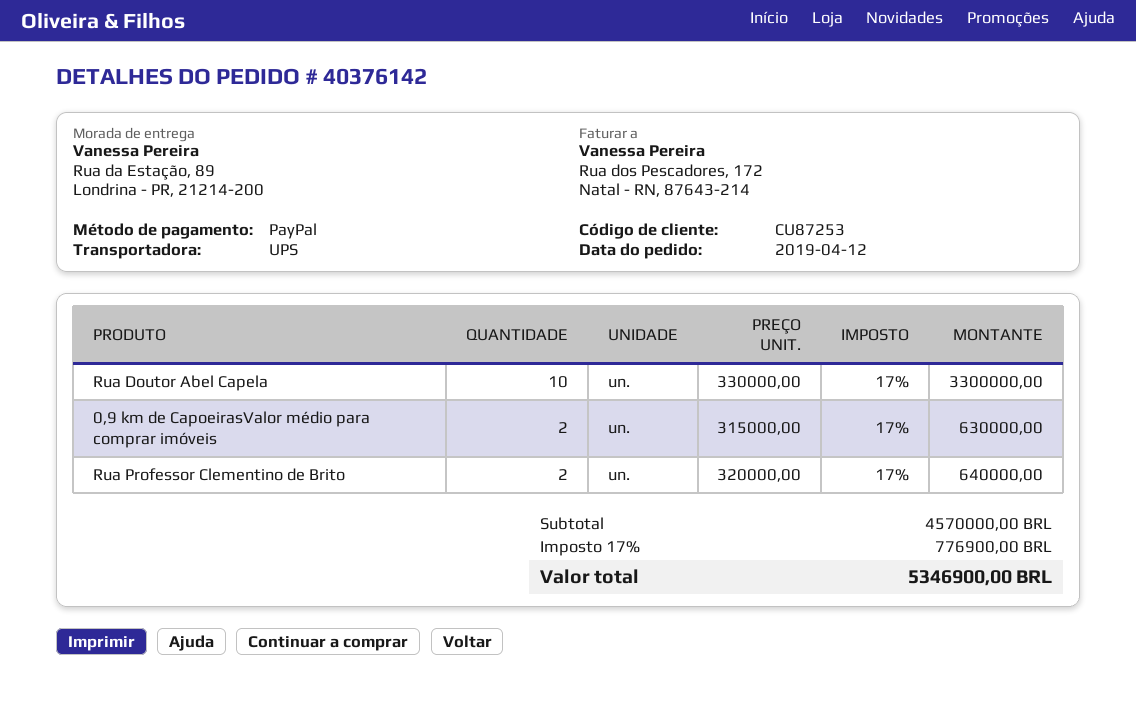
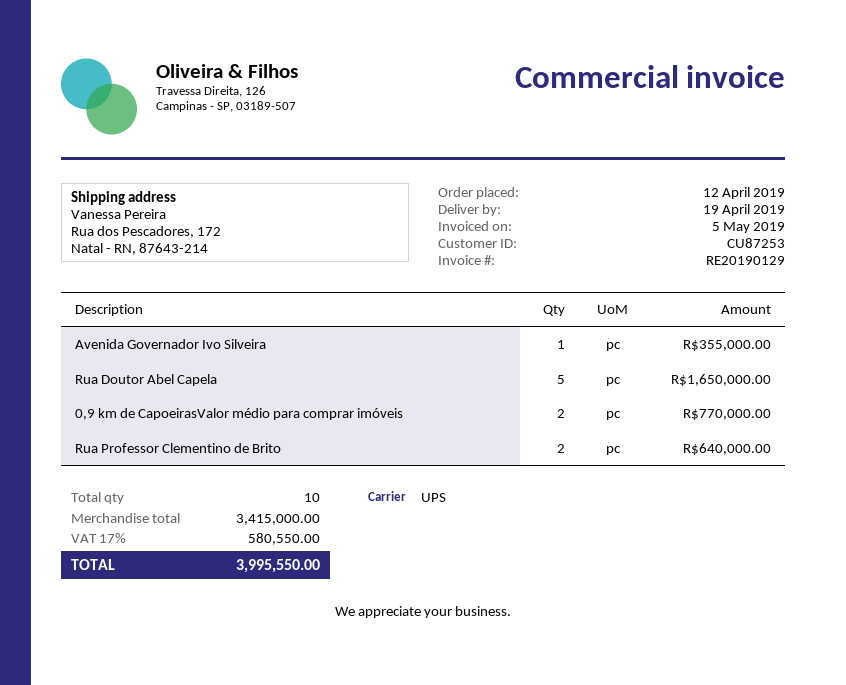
ship to: Rua da Estação, 89, Londrina - PR, 21214-200 -> Rua dos Pescadores, 172, Natal - RN, 87643-214
Rua Doutor Abel Capela: 10 for 3300000.00 -> 5 for 1650000.00
0,9 km de CapoeirasValor médio para comprar imóveis: 2 for 630000.00 -> 2 for 770000.00
Avenida Governador Ivo Silveira: none -> 1 for 355000.00
subtotal: 4570000.00 -> 3415000.00
tax: 17% = 776900.00 -> 17% = 580550.00
total: 5346900.00 -> 3995550.00

